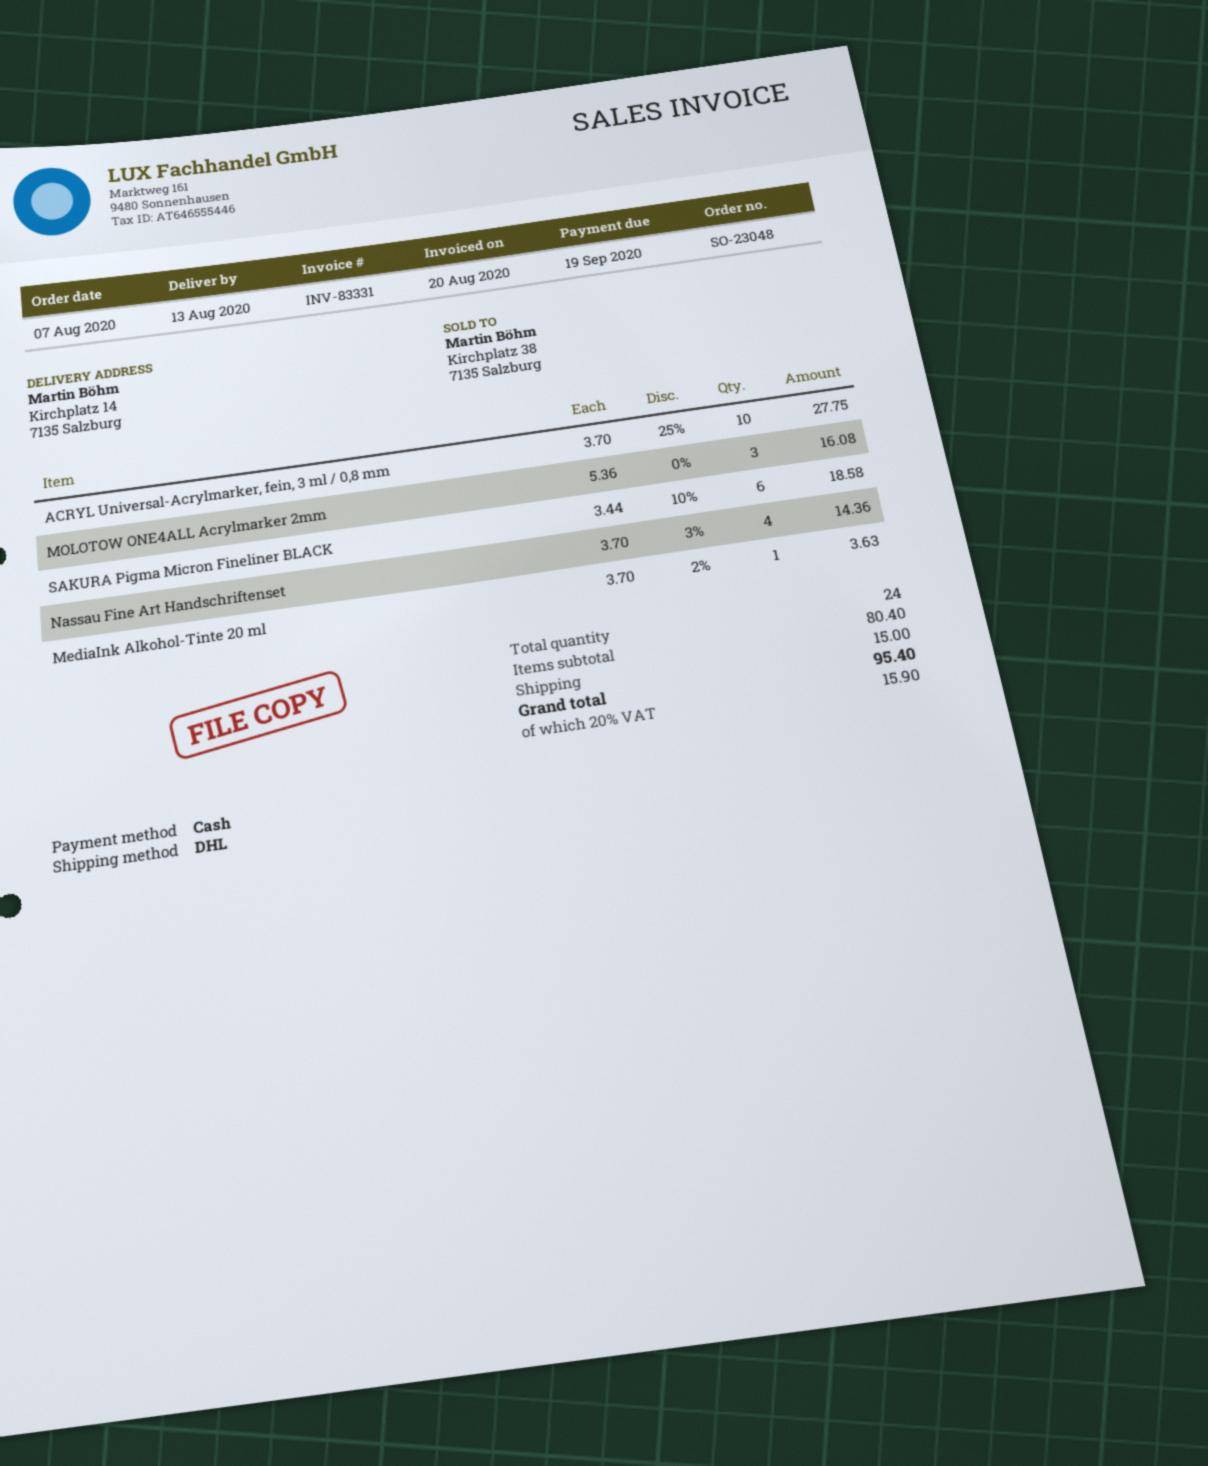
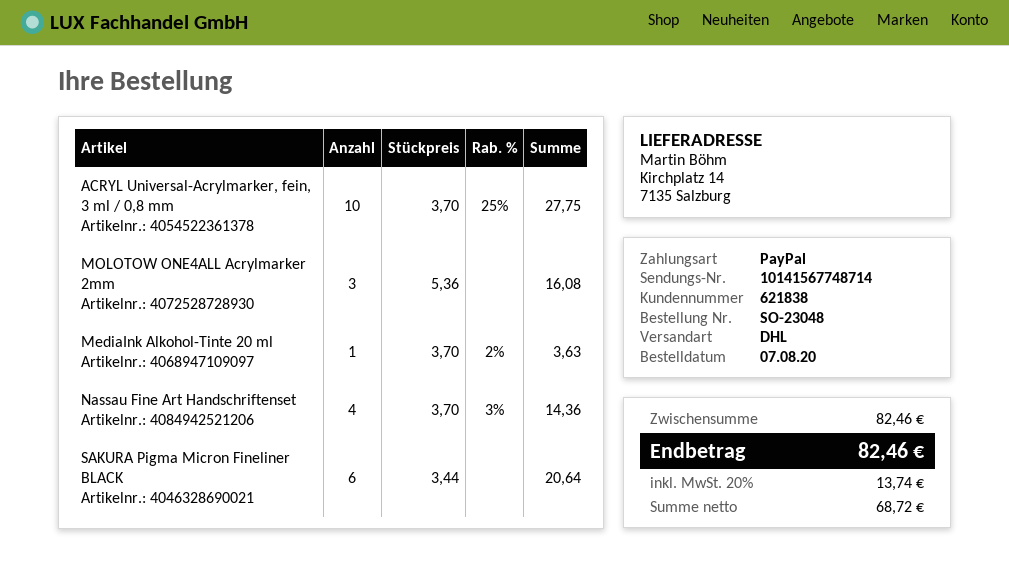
payment method: cash -> PayPal
SAKURA Pigma Micron Fineliner BLACK: 6 x 3.44 - 10% = 18.58 -> 6 x 3.44 = 20.64
subtotal: 80.40 -> 82.46
shipping: 15.00 -> none
tax: 20% = 15.90 -> 20% = 13.74
total: 95.40 -> 82.46

